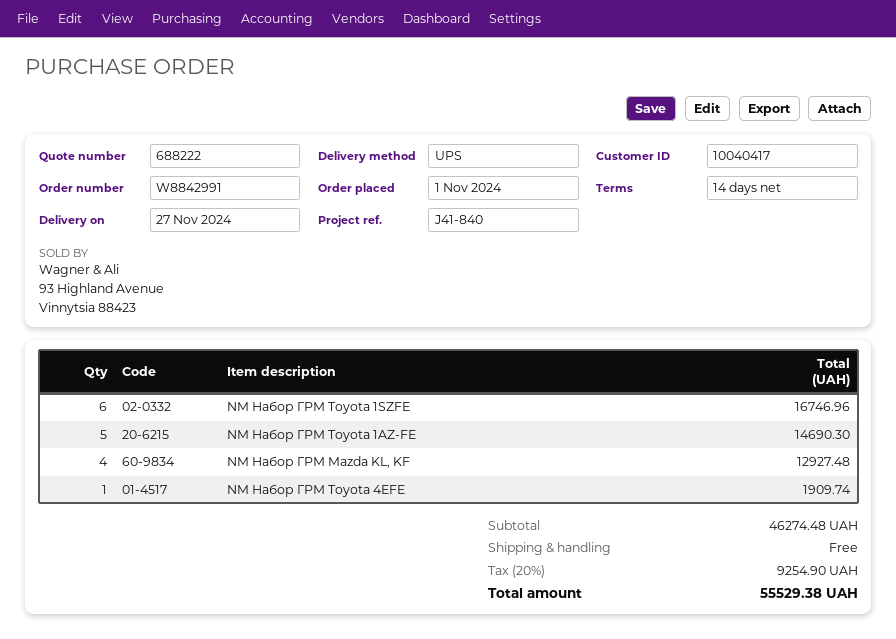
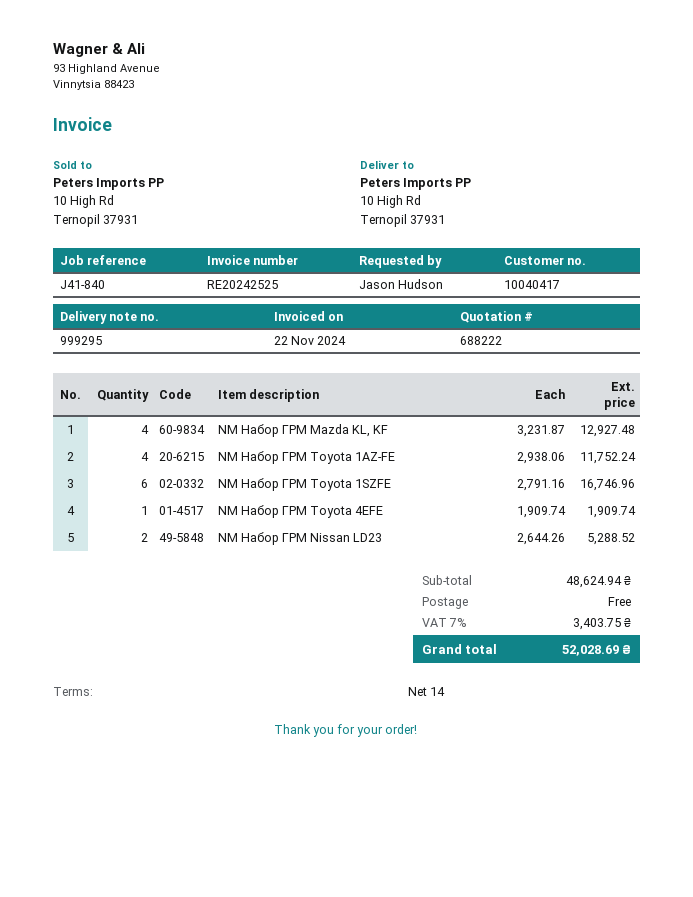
NM Набор ГРМ Toyota 1AZ-FE: 5 for 14690.30 -> 4 for 11752.24
NM Набор ГРМ Nissan LD23: none -> 2 for 5288.52
subtotal: 46274.48 -> 48624.94
tax: 20% = 9254.90 -> 7% = 3403.75
total: 55529.38 -> 52028.69

